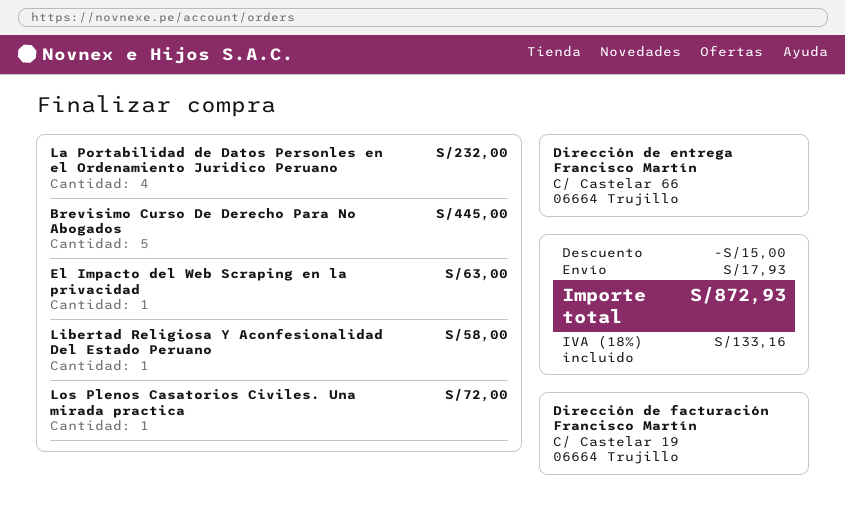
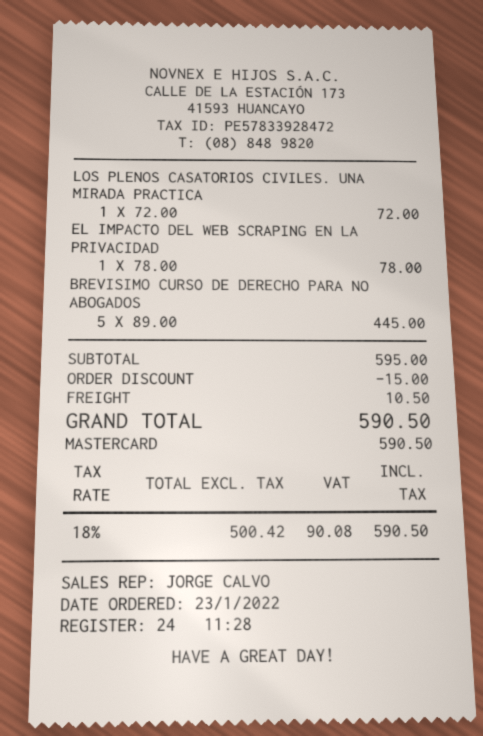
La Portabilidad de Datos Personles en el Ordenamiento Juridico Peruano: 4 for 232.00 -> none
El Impacto del Web Scraping en la privacidad: 1 for 63.00 -> 1 for 78.00
Libertad Religiosa Y Aconfesionalidad Del Estado Peruano: 1 for 58.00 -> none
shipping: 17.93 -> 10.50
tax: 18% = 133.16 -> 18% = 90.08
total: 872.93 -> 590.50

